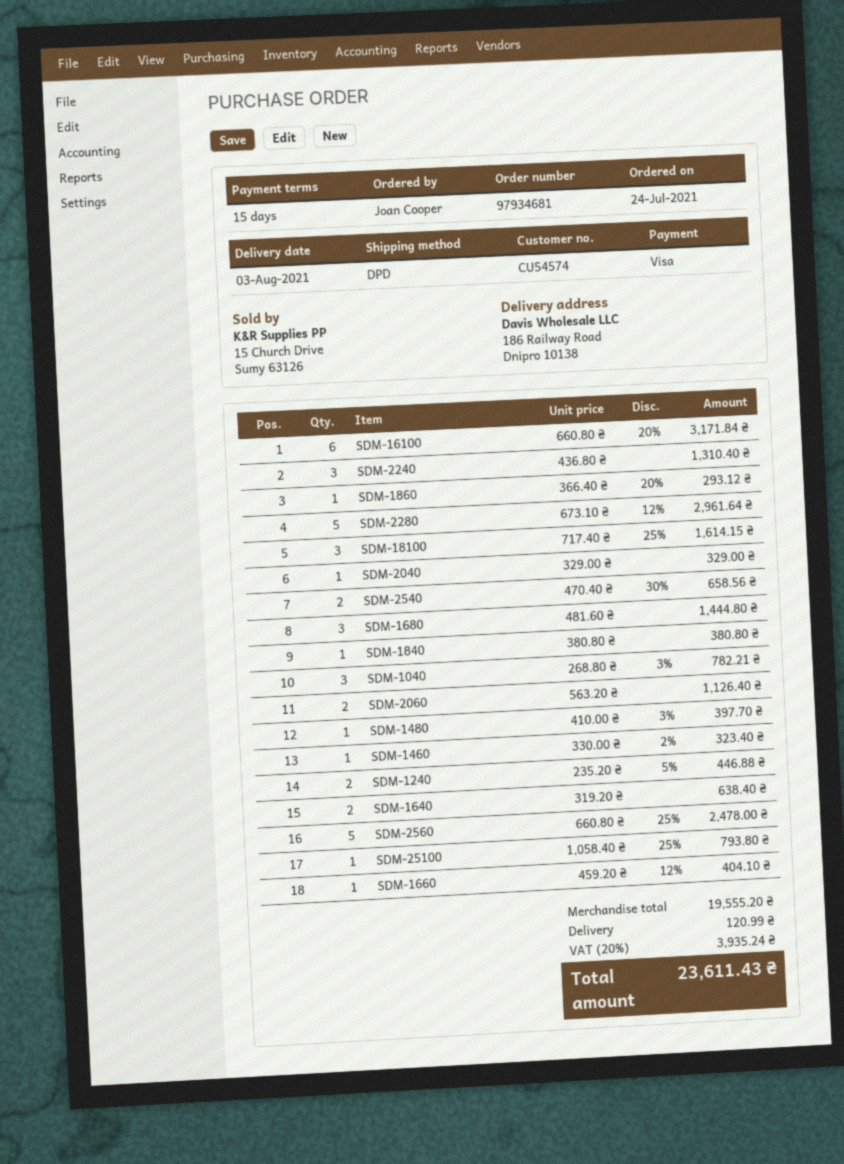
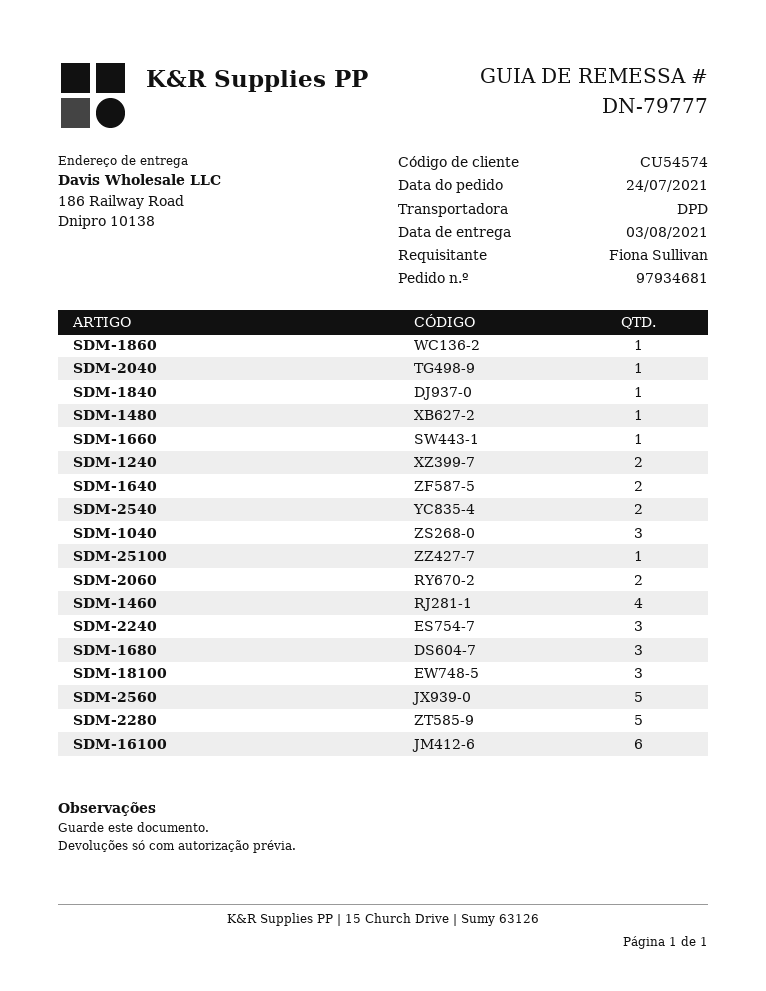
ordered by: Joan Cooper -> Fiona Sullivan
SDM-1460: 1 -> 4

